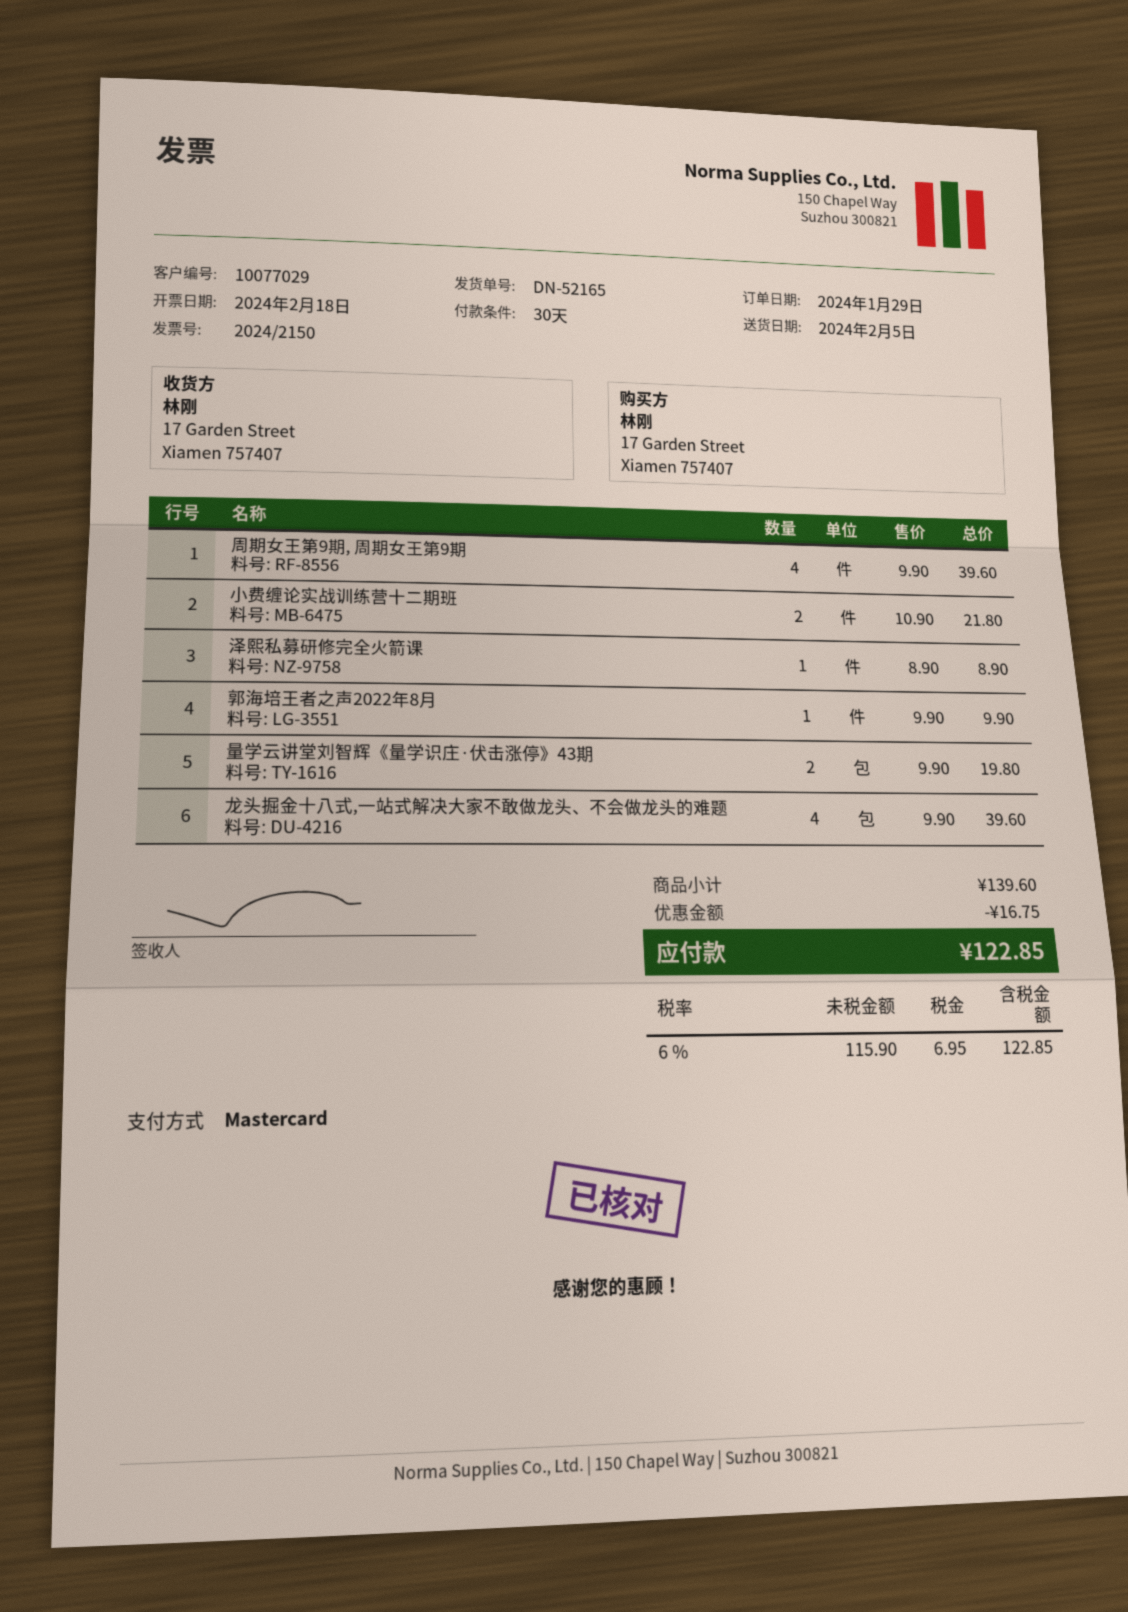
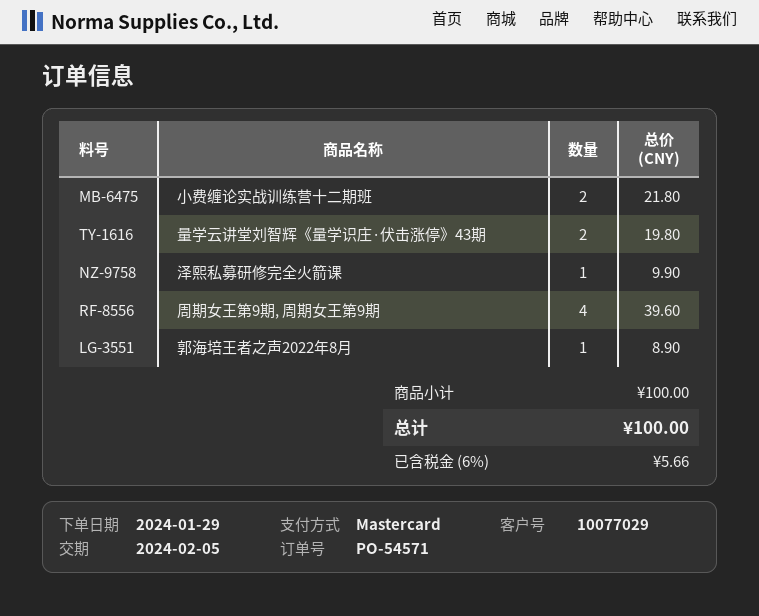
泽熙私募研修完全火箭课: 1 for 8.90 -> 1 for 9.90
郭海培王者之声2022年8月: 1 for 9.90 -> 1 for 8.90
龙头掘金十八式,一站式解决大家不敢做龙头、不会做龙头的难题: 4 for 39.60 -> none
subtotal: 139.60 -> 100.00
discount: 16.75 -> none
tax: 6% = 6.95 -> 6% = 5.66
total: 122.85 -> 100.00

